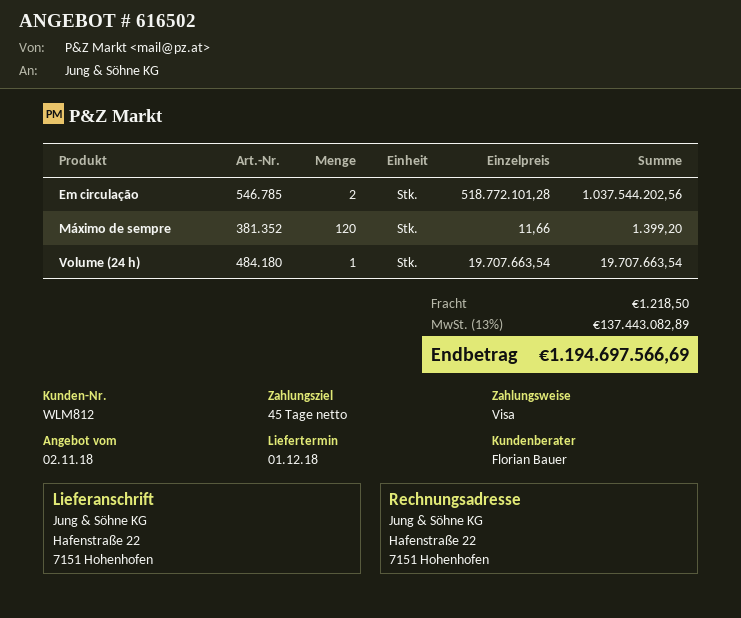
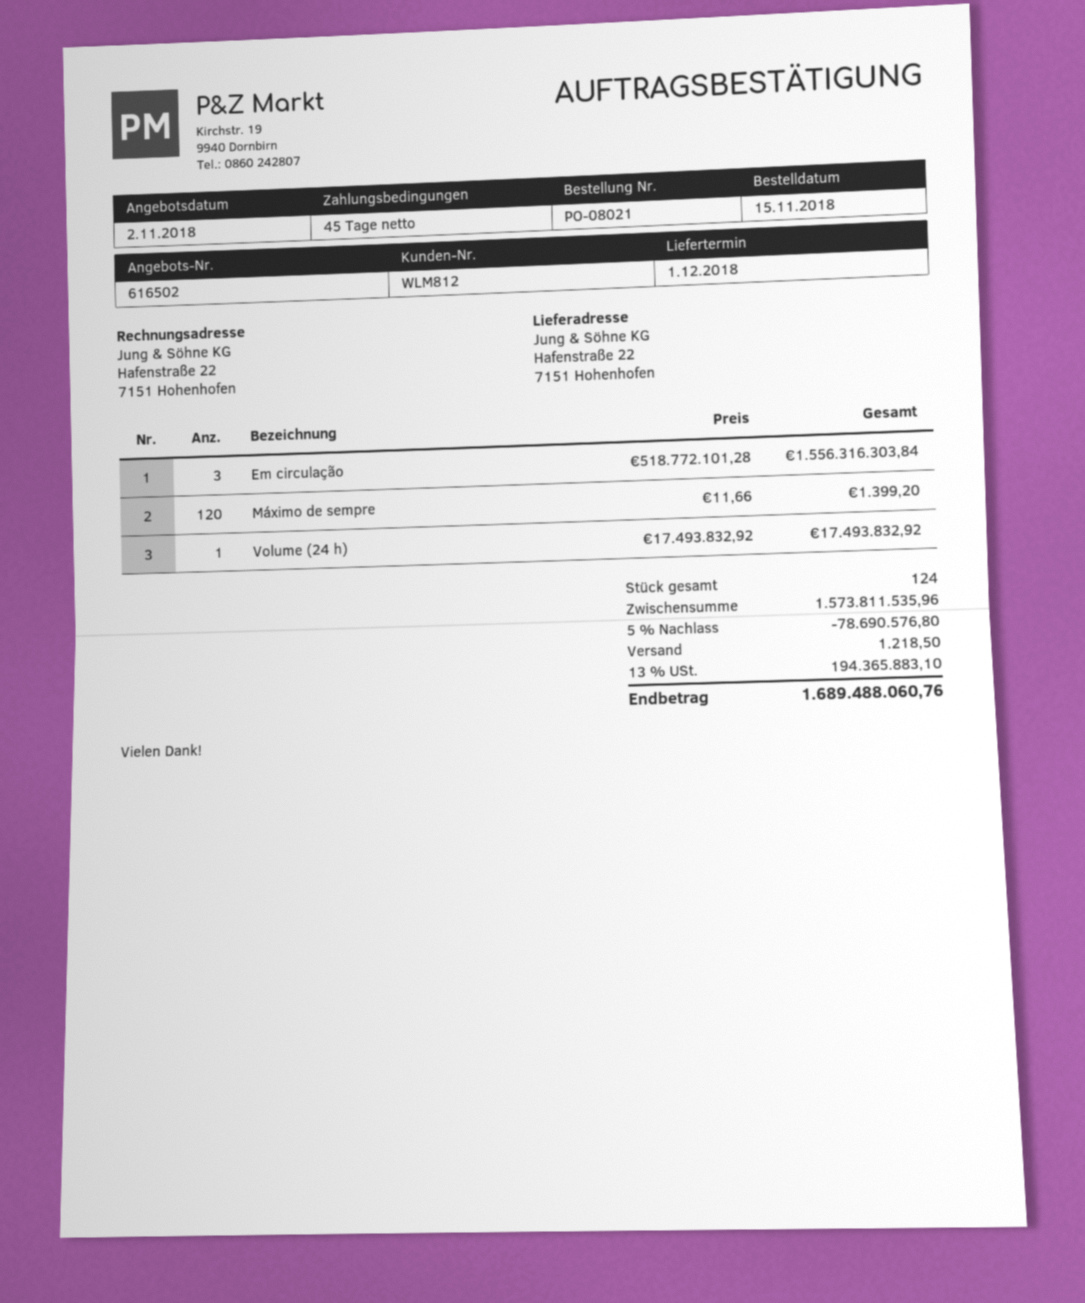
Em circulação: 2 x 518772101.28 = 1037544202.56 -> 3 x 518772101.28 = 1556316303.84
Volume (24 h): 1 x 19707663.54 = 19707663.54 -> 1 x 17493832.92 = 17493832.92
discount: none -> 5% = 78690576.80
tax: 13% = 137443082.89 -> 13% = 194365883.10
total: 1194697566.69 -> 1689488060.76

